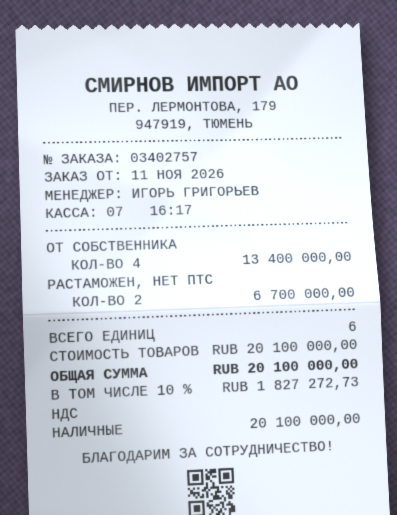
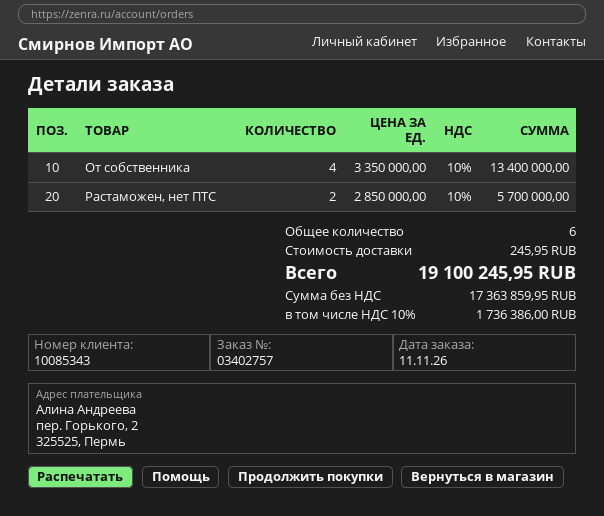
РАСТАМОЖЕН, НЕТ ПТС: 2 for 6700000.00 -> 2 for 5700000.00
shipping: none -> 245.95
tax: 10% = 1827272.73 -> 10% = 1736386.00
total: 20100000.00 -> 19100245.95

